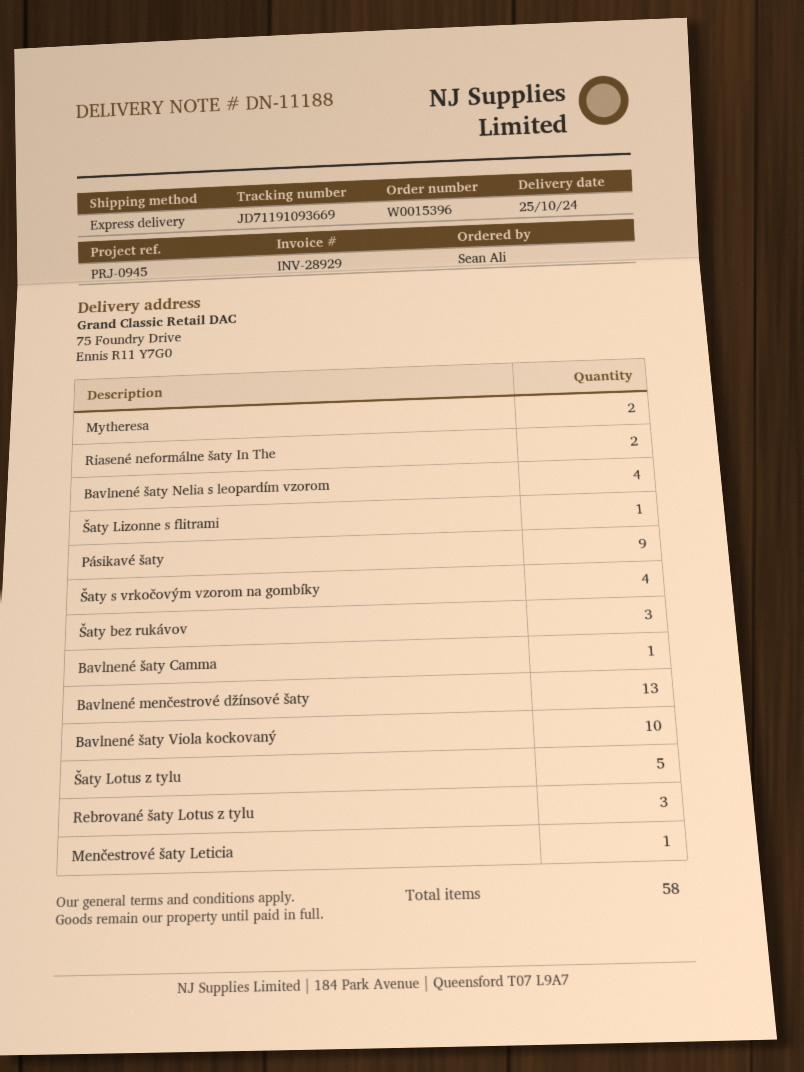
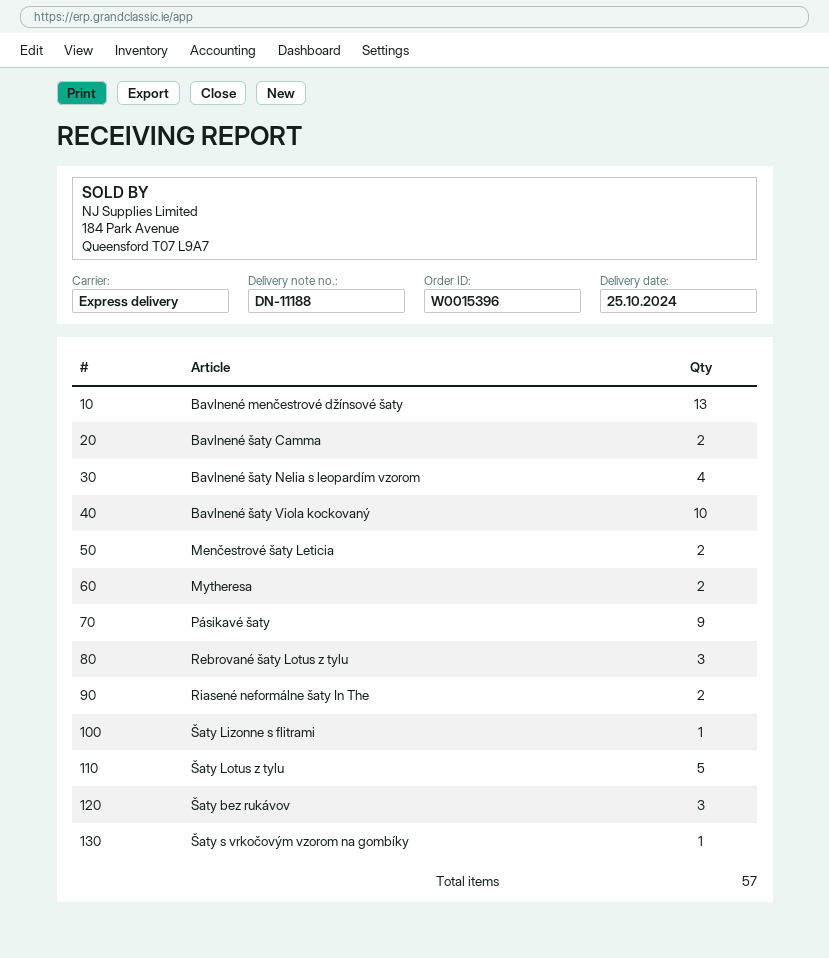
Šaty s vrkočovým vzorom na gombíky: 4 -> 1
Bavlnené šaty Camma: 1 -> 2
Menčestrové šaty Leticia: 1 -> 2
total quantity: 58 -> 57

